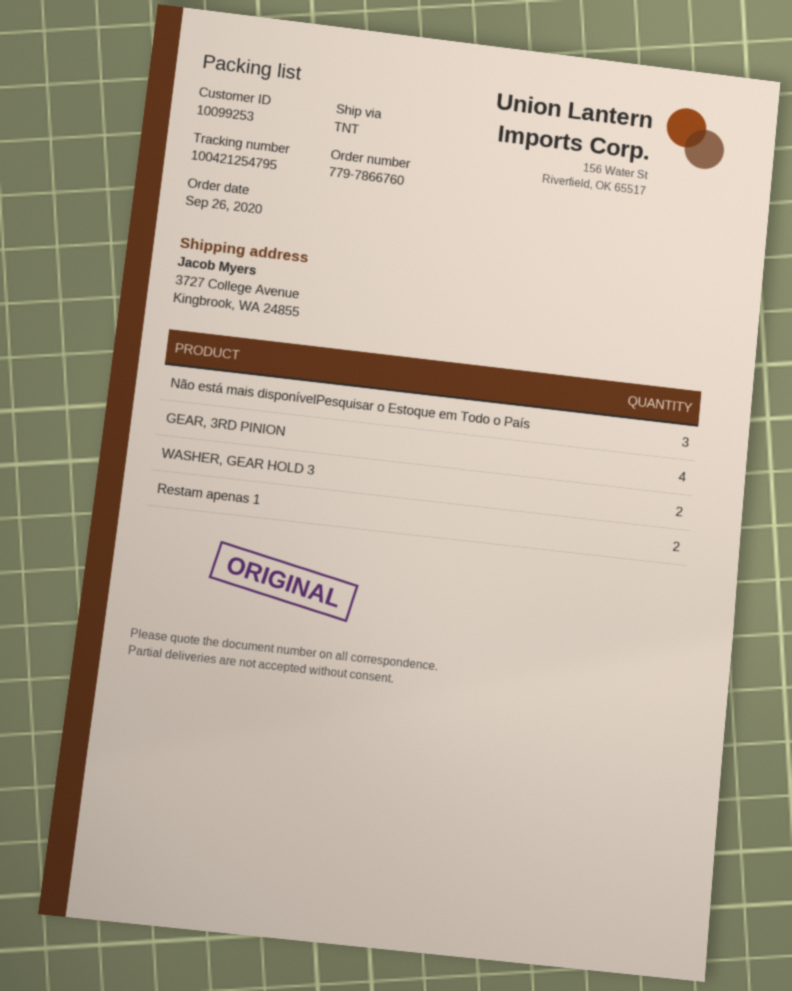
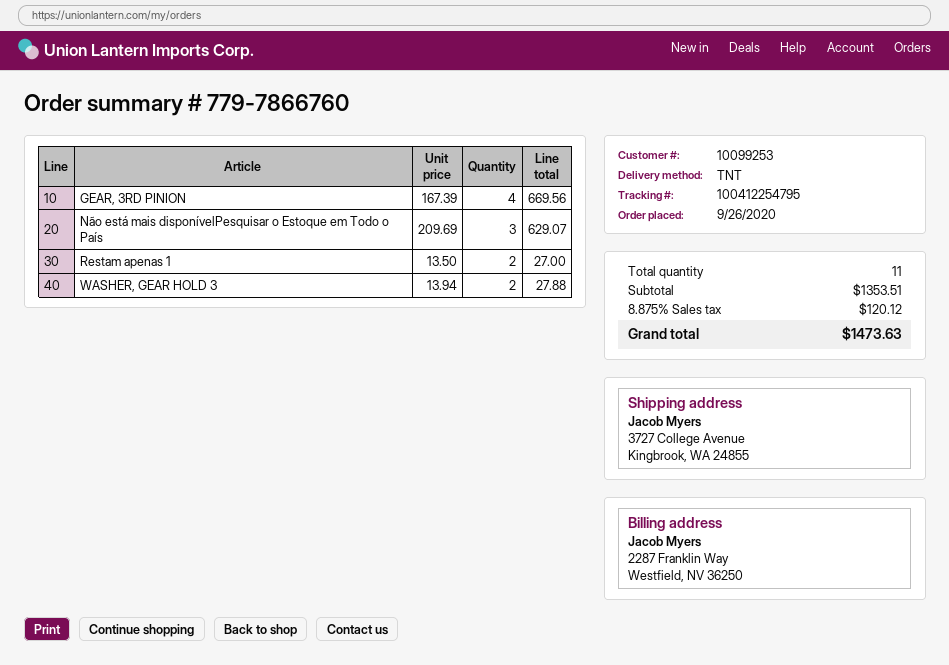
tracking number: 100421254795 -> 100412254795

